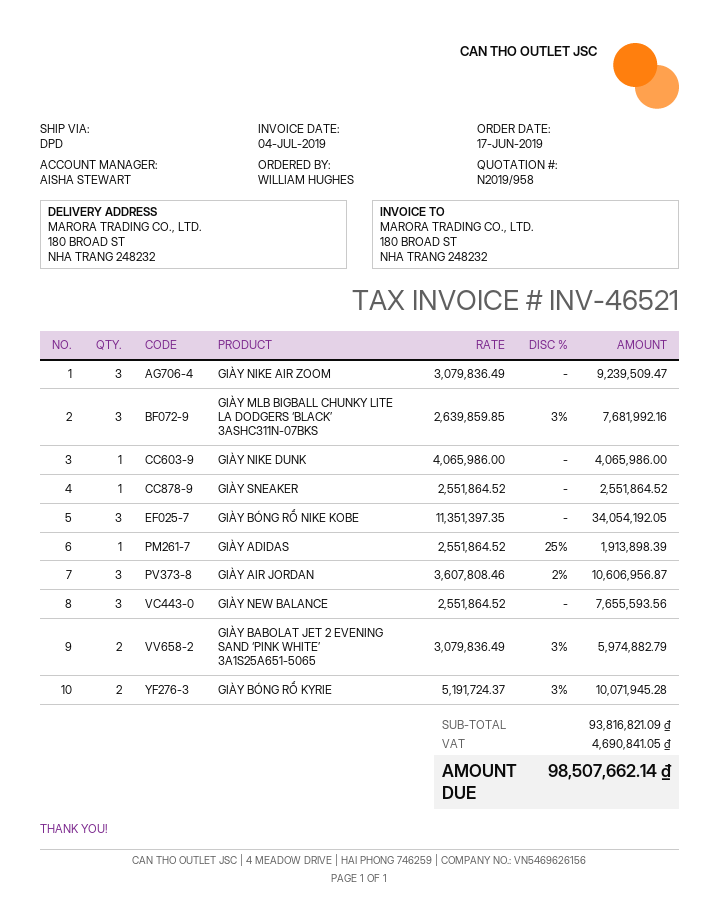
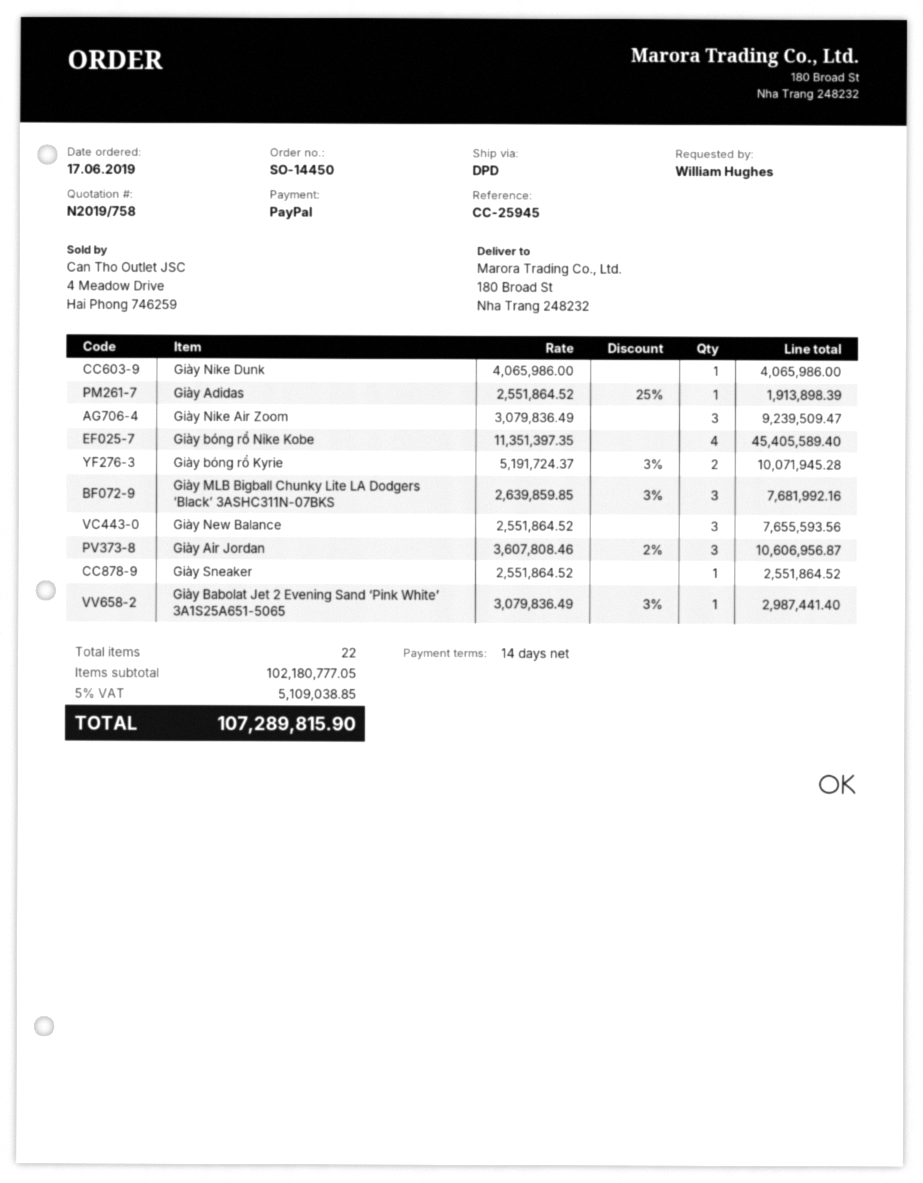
quote number: N2019/958 -> N2019/758
GIÀY BÓNG RỔ NIKE KOBE: 3 x 11351397.35 = 34054192.05 -> 4 x 11351397.35 = 45405589.40
GIÀY BABOLAT JET 2 EVENING SAND ‘PINK WHITE’ 3A1S25A651-5065: 2 x 3079836.49 - 3% = 5974882.79 -> 1 x 3079836.49 - 3% = 2987441.40
subtotal: 93816821.09 -> 102180777.05
tax: 4690841.05 -> 5109038.85
total: 98507662.14 -> 107289815.90

